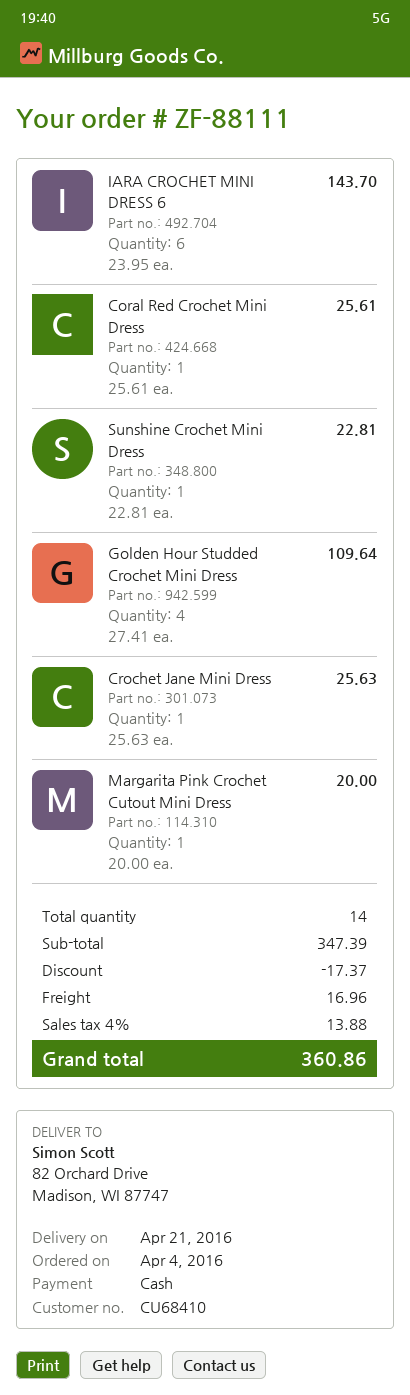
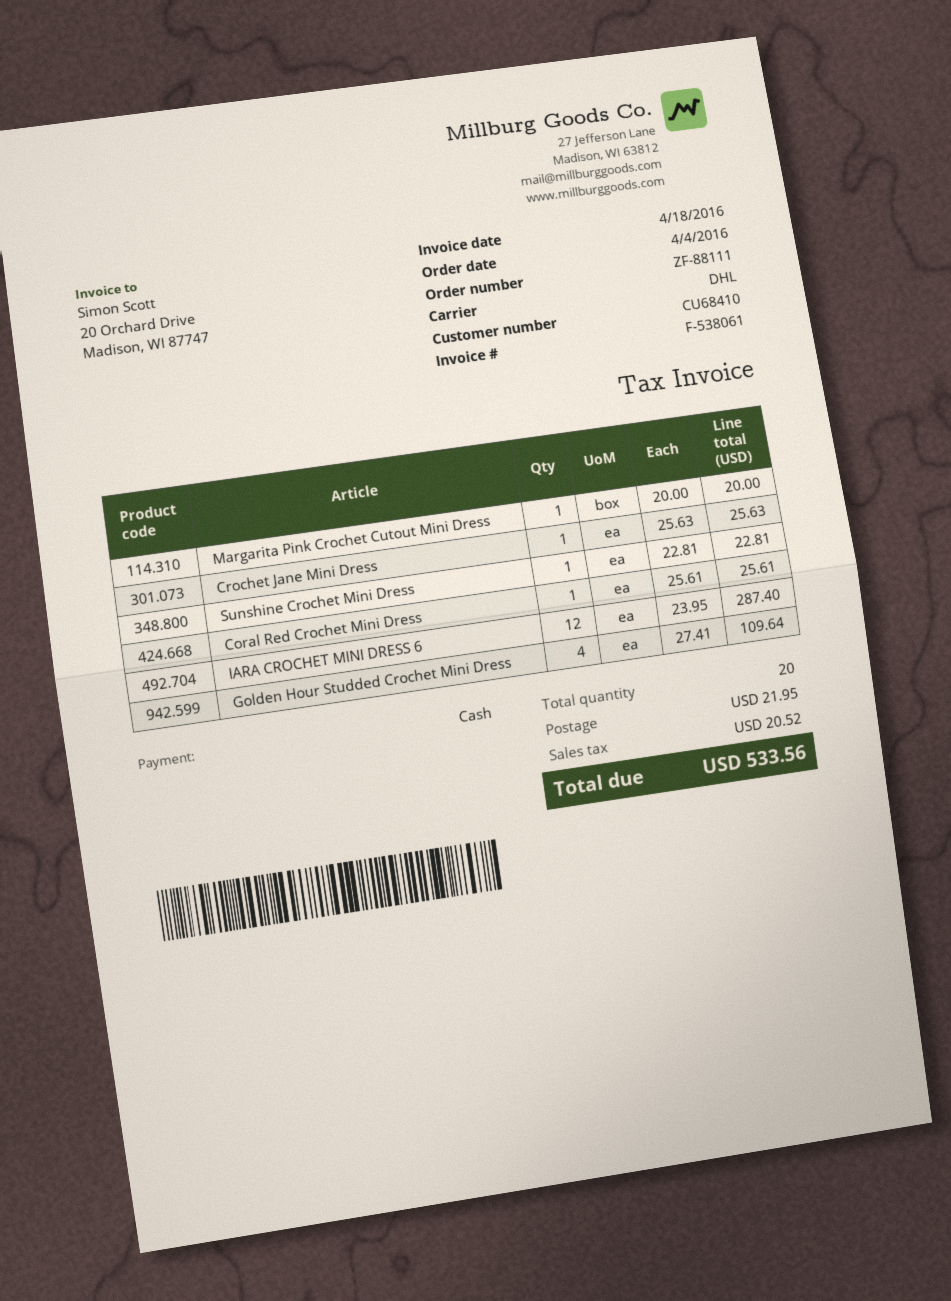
IARA CROCHET MINI DRESS 6: 6 x 23.95 = 143.70 -> 12 x 23.95 = 287.40
total quantity: 14 -> 20
discount: 17.37 -> none
shipping: 16.96 -> 21.95
tax: 13.88 -> 20.52
total: 360.86 -> 533.56

